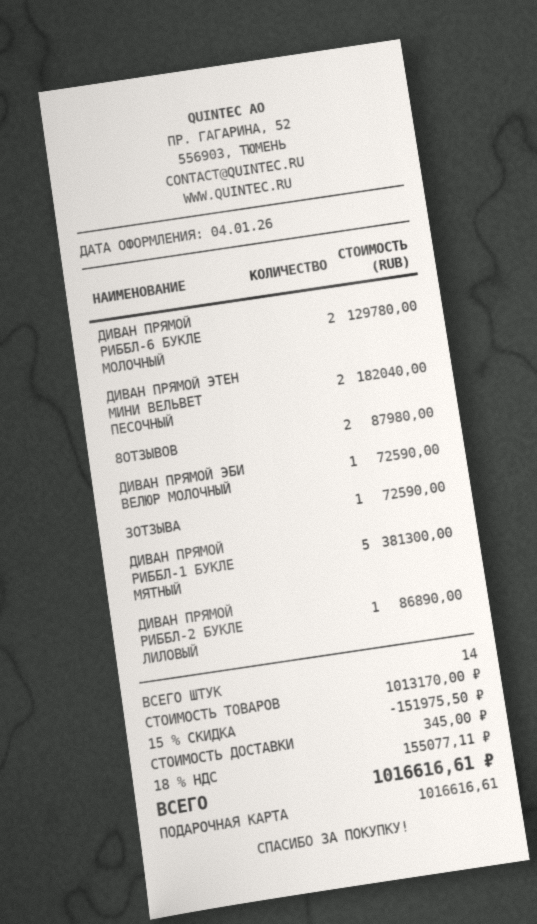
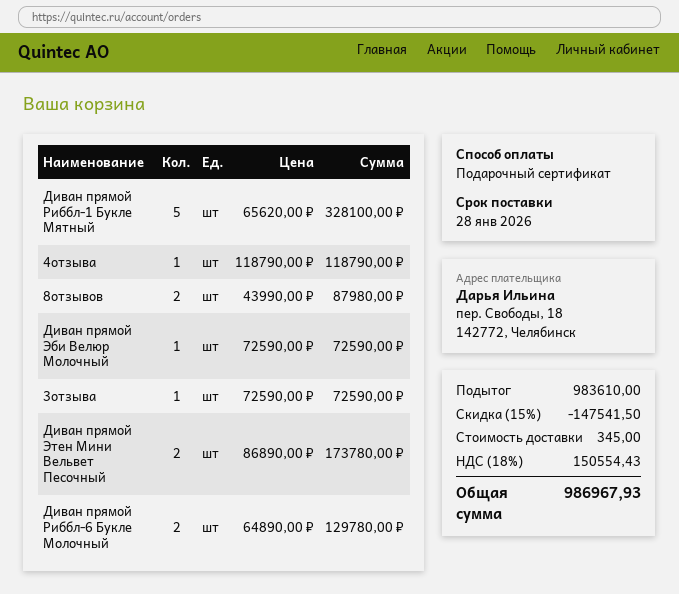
ДИВАН ПРЯМОЙ ЭТЕН МИНИ ВЕЛЬВЕТ ПЕСОЧНЫЙ: 2 for 182040.00 -> 2 for 173780.00
ДИВАН ПРЯМОЙ РИББЛ-1 БУКЛЕ МЯТНЫЙ: 5 for 381300.00 -> 5 for 328100.00
ДИВАН ПРЯМОЙ РИББЛ-2 БУКЛЕ ЛИЛОВЫЙ: 1 for 86890.00 -> none
4отзыва: none -> 1 for 118790.00
subtotal: 1013170.00 -> 983610.00
discount: 15% = 151975.50 -> 15% = 147541.50
tax: 18% = 155077.11 -> 18% = 150554.43
total: 1016616.61 -> 986967.93

